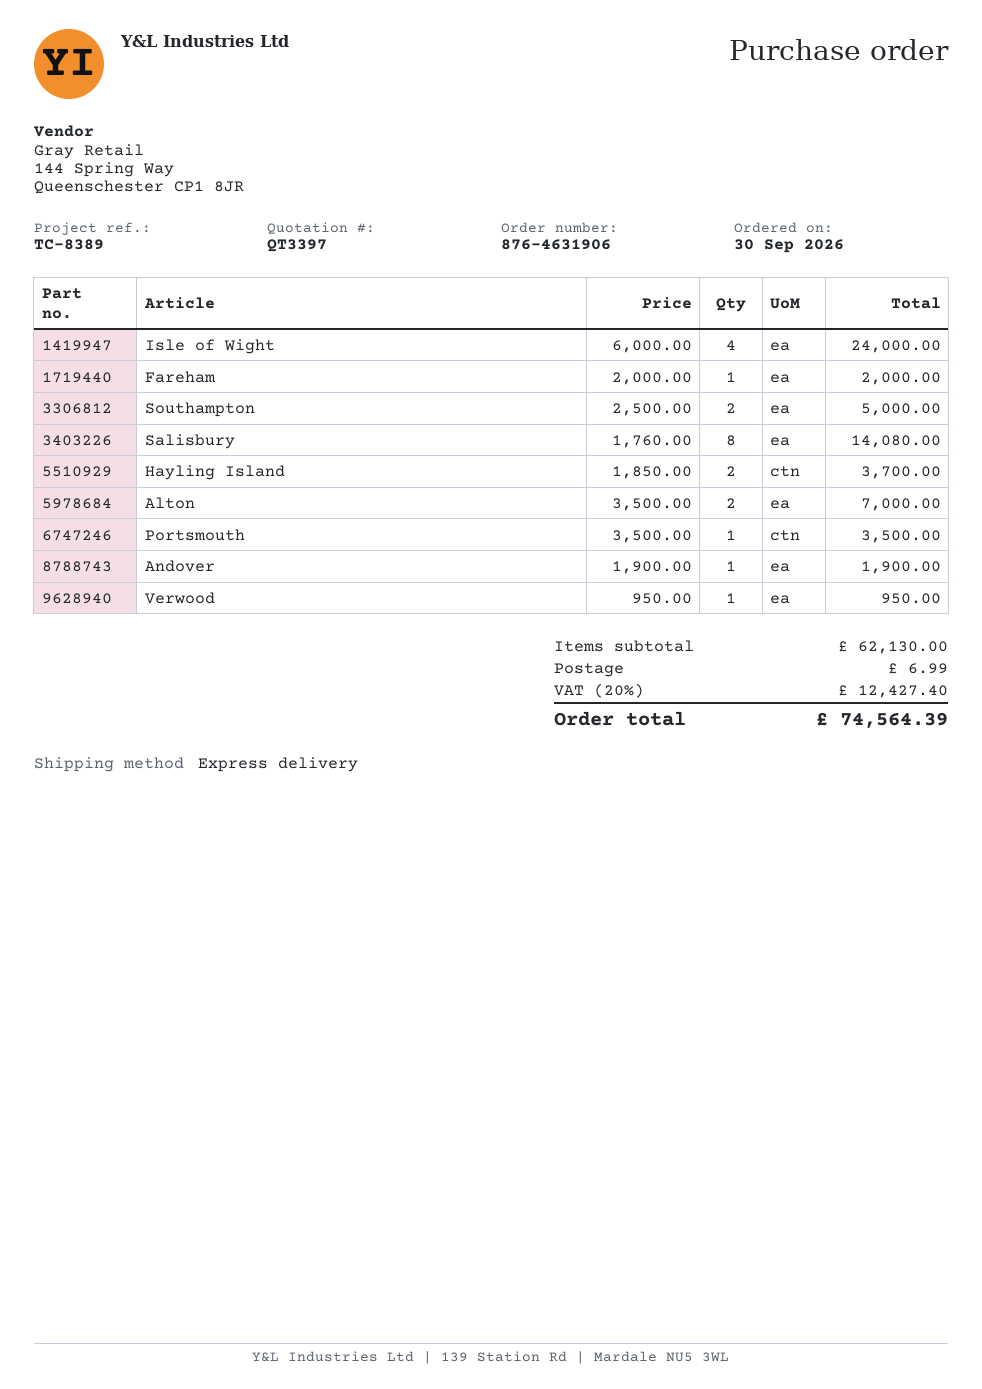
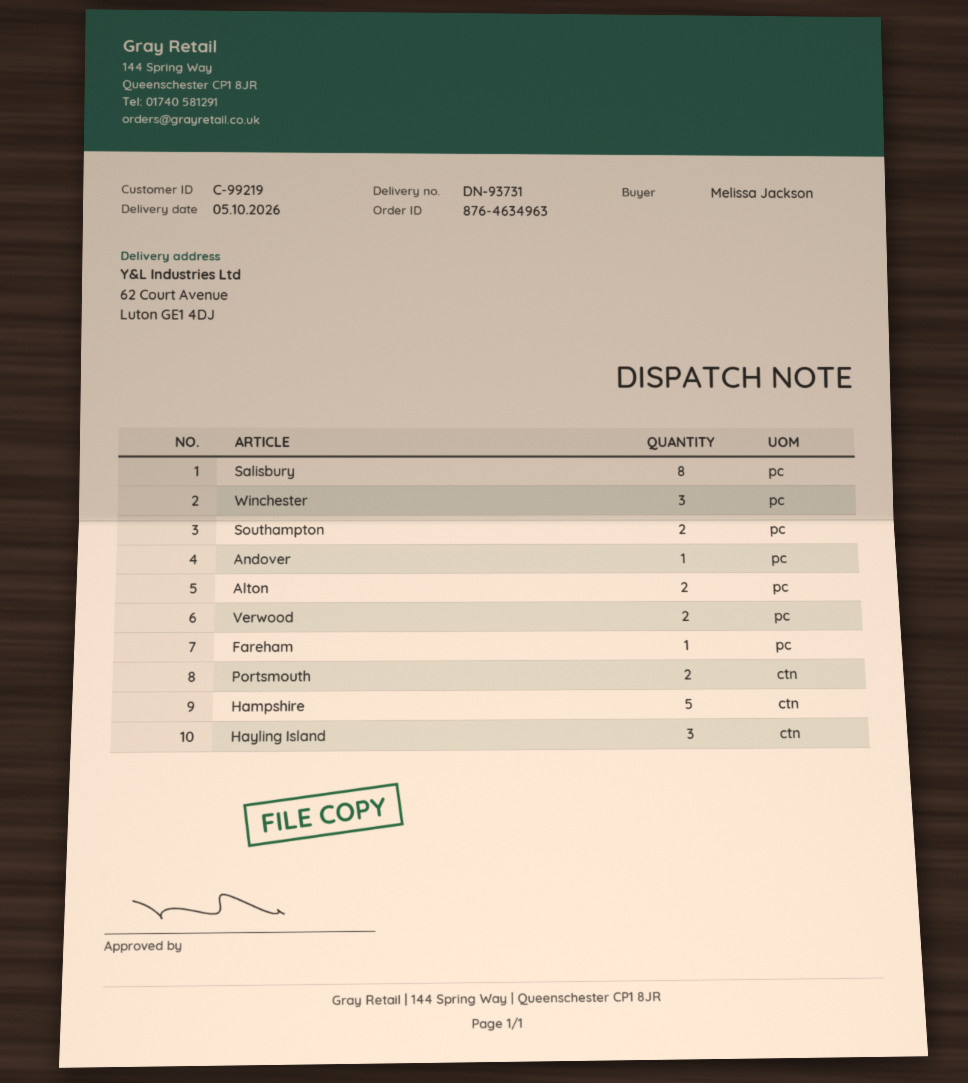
order number: 876-4631906 -> 876-4634963
Isle of Wight: 4 -> none
Hayling Island: 2 -> 3
Portsmouth: 1 -> 2
Verwood: 1 -> 2
Winchester: none -> 3
Hampshire: none -> 5

